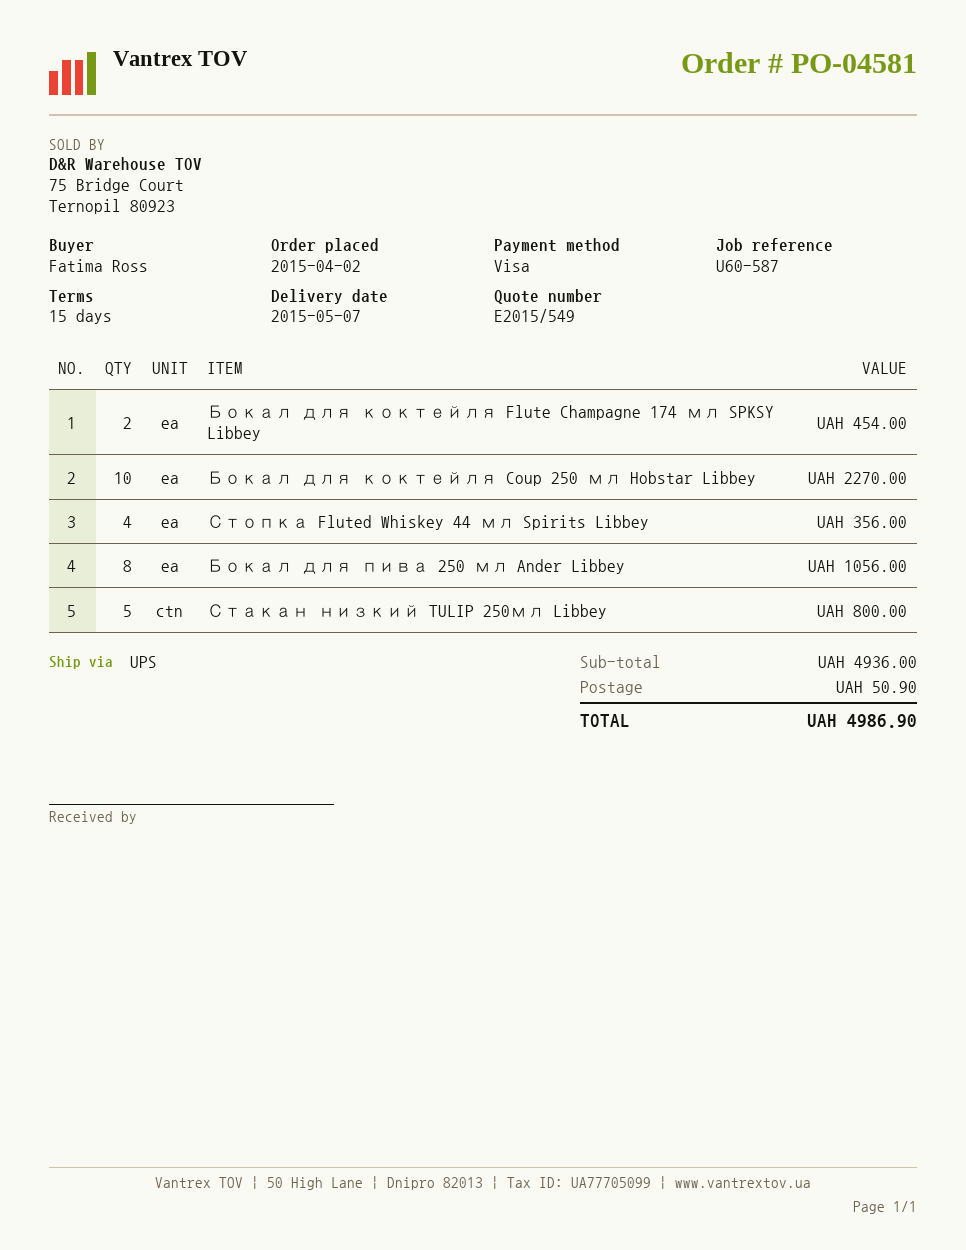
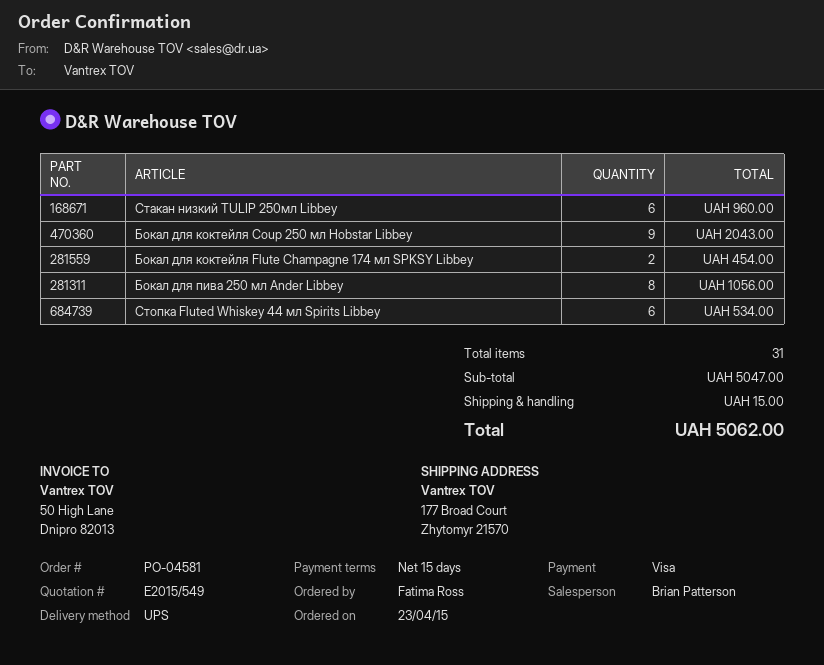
order date: 2015-04-02 -> 2015-04-23
Бокал для коктейля Coup 250 мл Hobstar Libbey: 10 for 2270.00 -> 9 for 2043.00
Стопка Fluted Whiskey 44 мл Spirits Libbey: 4 for 356.00 -> 6 for 534.00
Стакан низкий TULIP 250мл Libbey: 5 for 800.00 -> 6 for 960.00
subtotal: 4936.00 -> 5047.00
shipping: 50.90 -> 15.00
total: 4986.90 -> 5062.00

